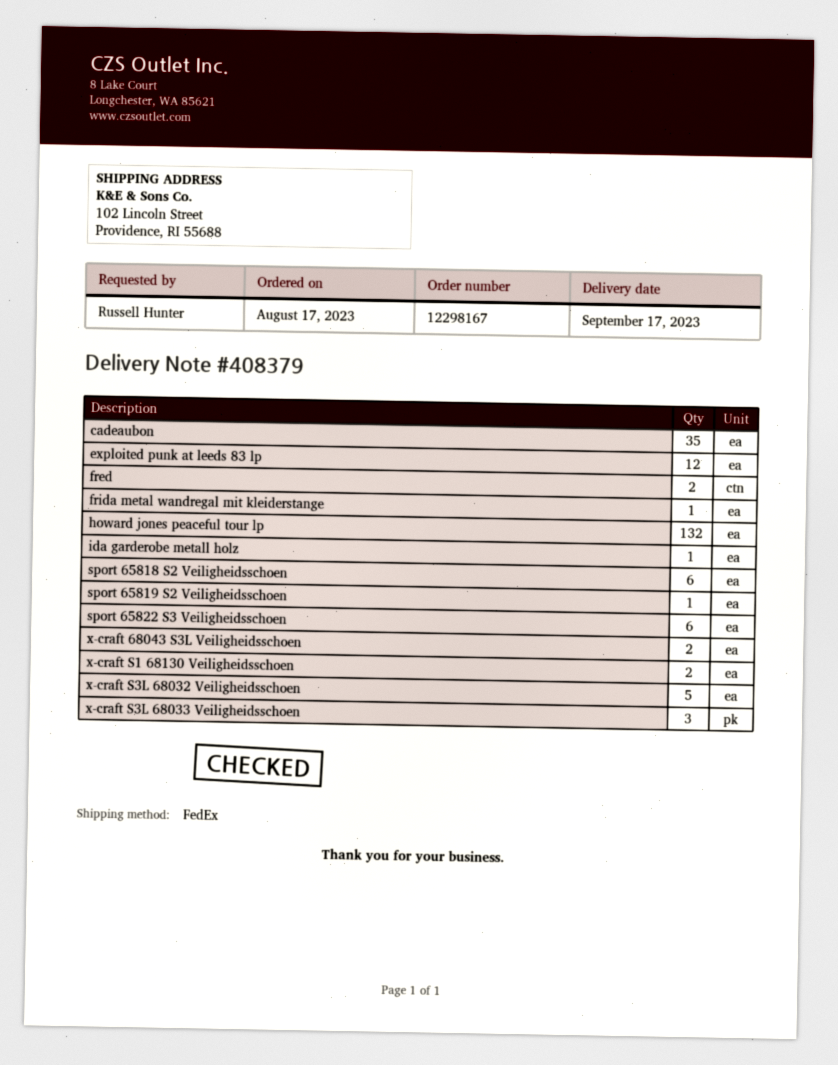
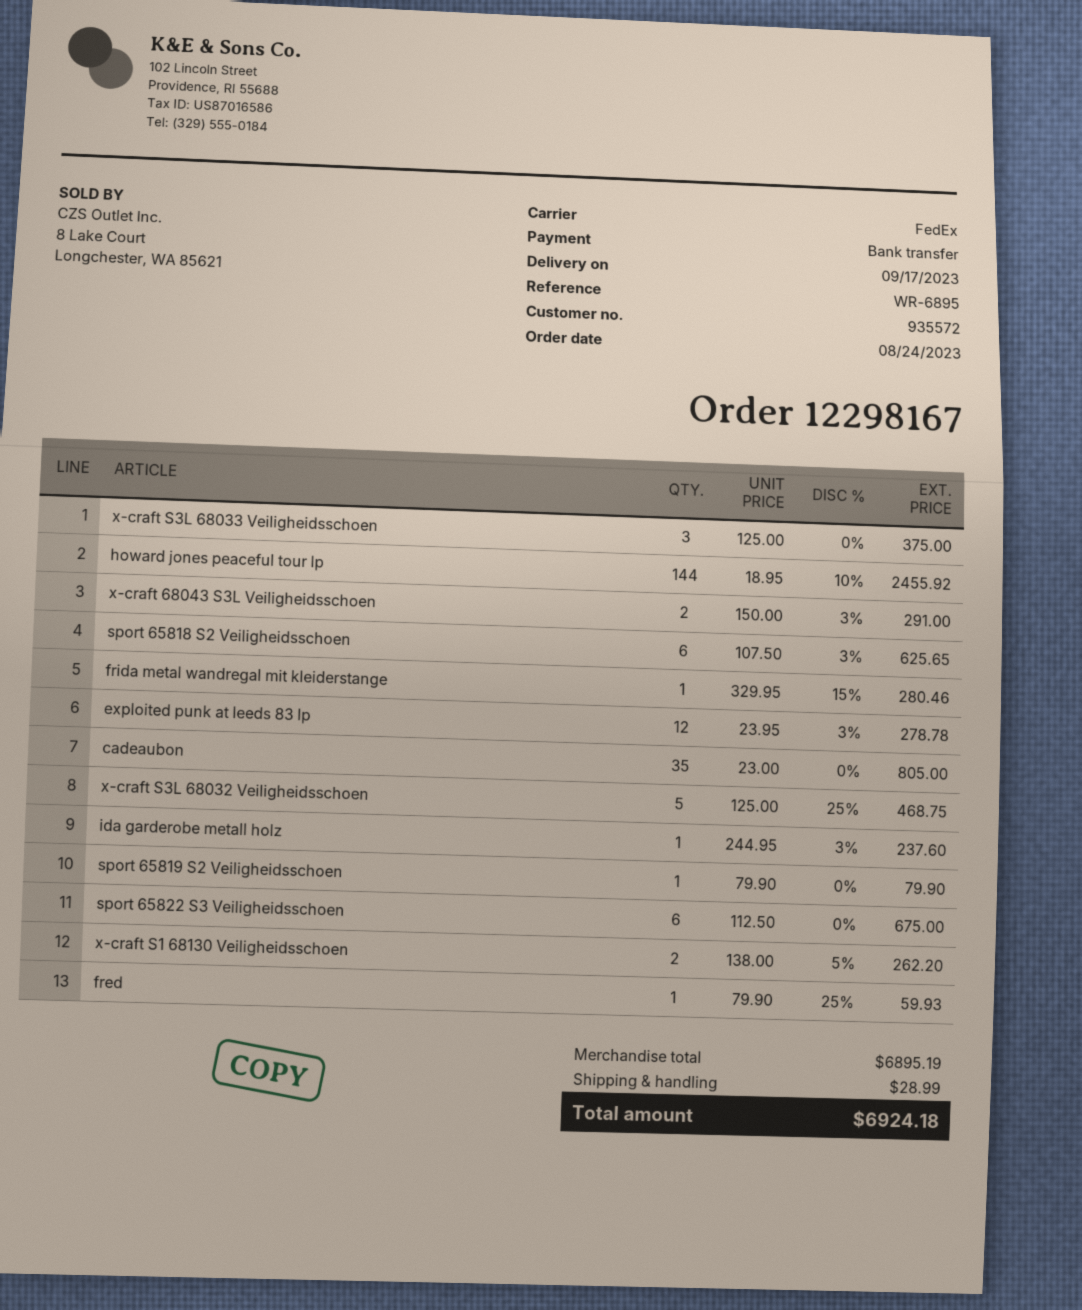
order date: 2023-08-17 -> 2023-08-24
fred: 2 -> 1
howard jones peaceful tour lp: 132 -> 144

